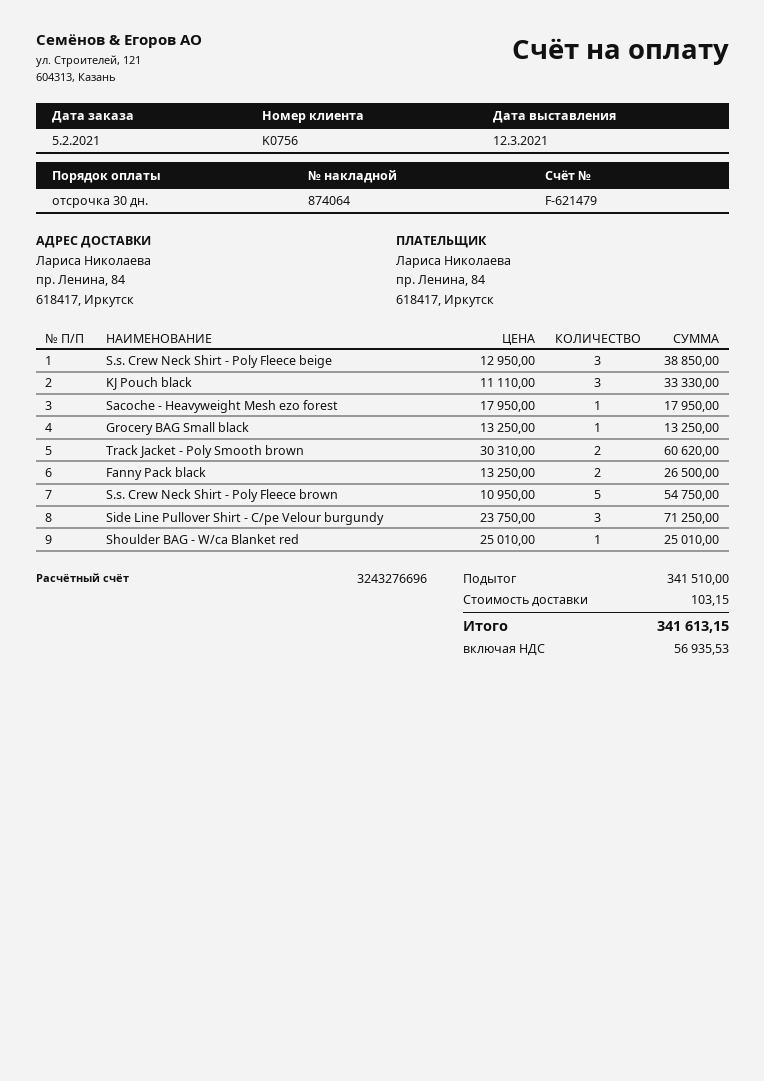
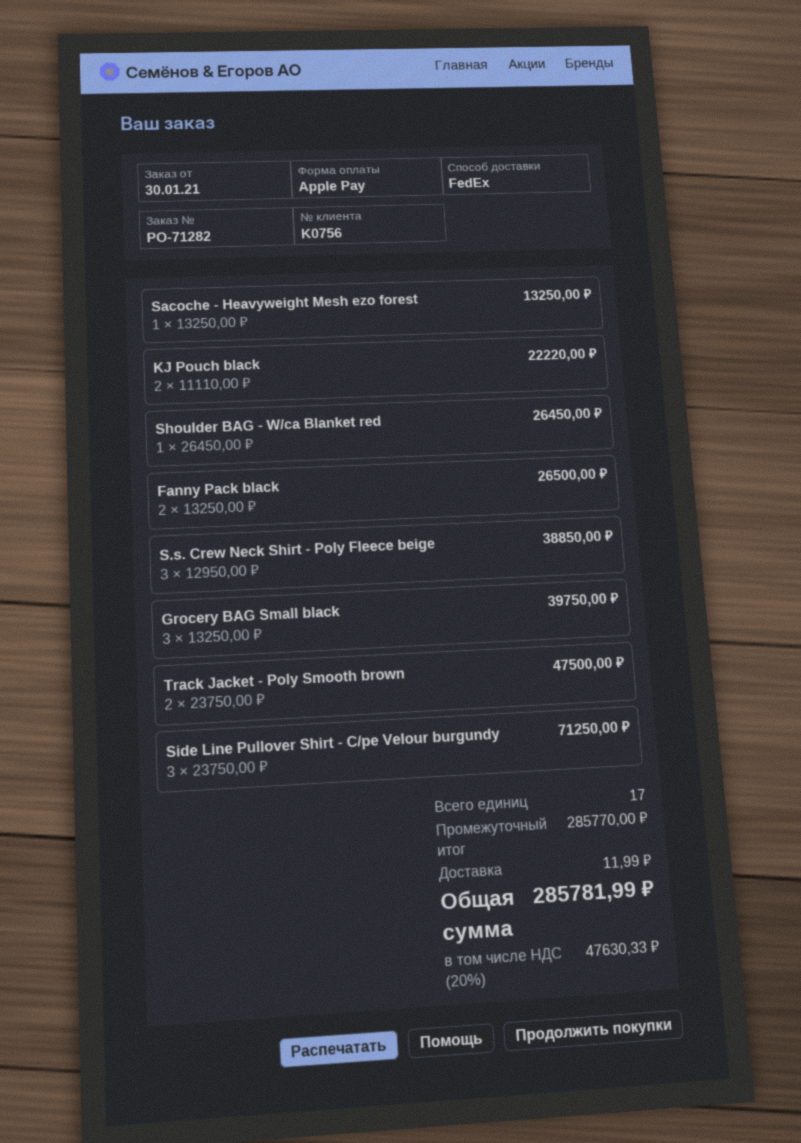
order date: 2021-02-05 -> 2021-01-30
KJ Pouch black: 3 x 11110.00 = 33330.00 -> 2 x 11110.00 = 22220.00
Sacoche - Heavyweight Mesh ezo forest: 1 x 17950.00 = 17950.00 -> 1 x 13250.00 = 13250.00
Grocery BAG Small black: 1 x 13250.00 = 13250.00 -> 3 x 13250.00 = 39750.00
Track Jacket - Poly Smooth brown: 2 x 30310.00 = 60620.00 -> 2 x 23750.00 = 47500.00
S.s. Crew Neck Shirt - Poly Fleece brown: 5 x 10950.00 = 54750.00 -> none
Shoulder BAG - W/ca Blanket red: 1 x 25010.00 = 25010.00 -> 1 x 26450.00 = 26450.00
subtotal: 341510.00 -> 285770.00
shipping: 103.15 -> 11.99
tax: 56935.53 -> 47630.33
total: 341613.15 -> 285781.99

